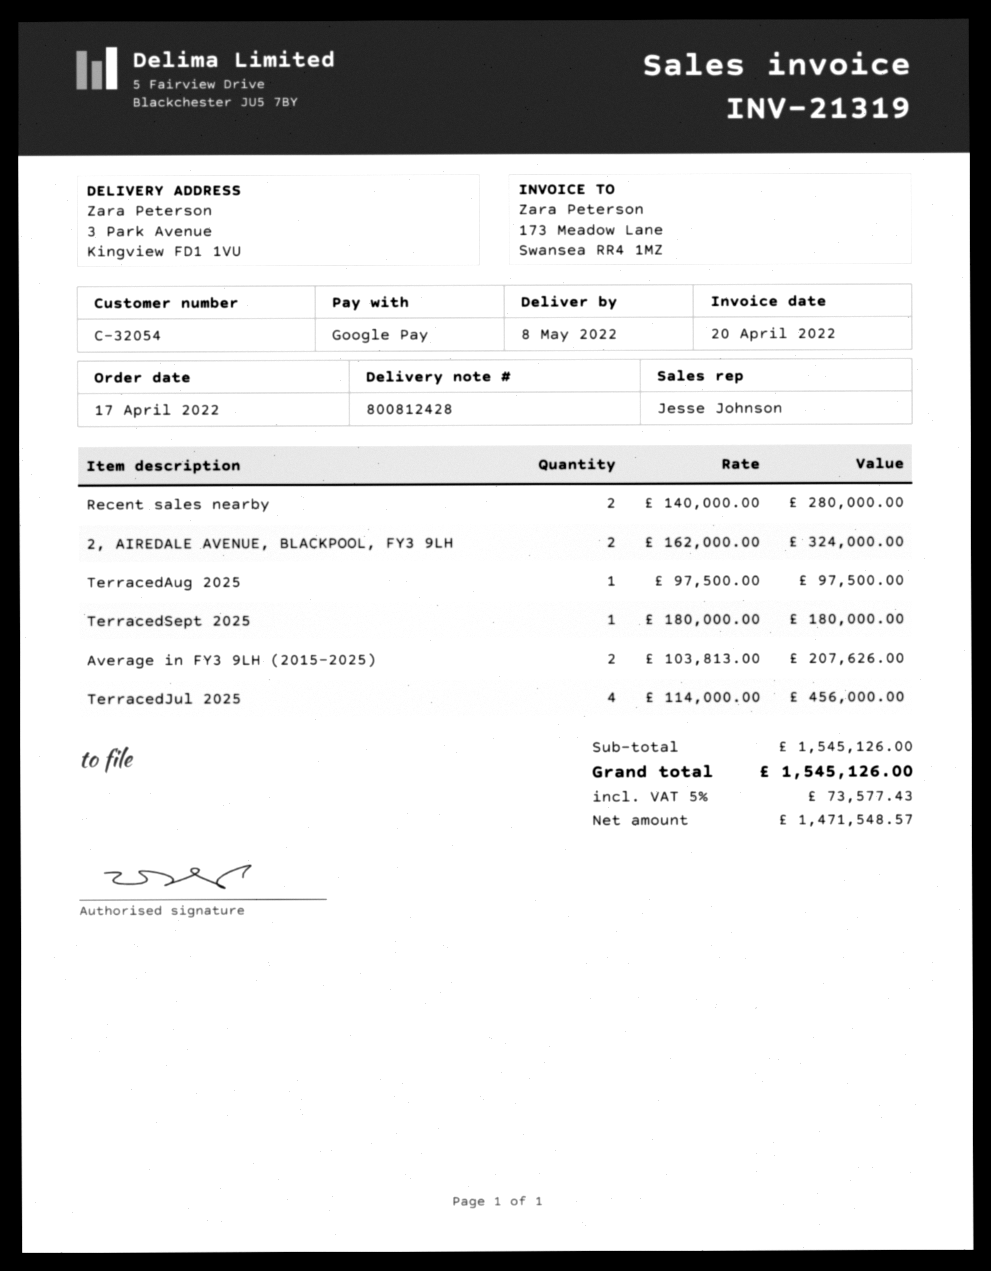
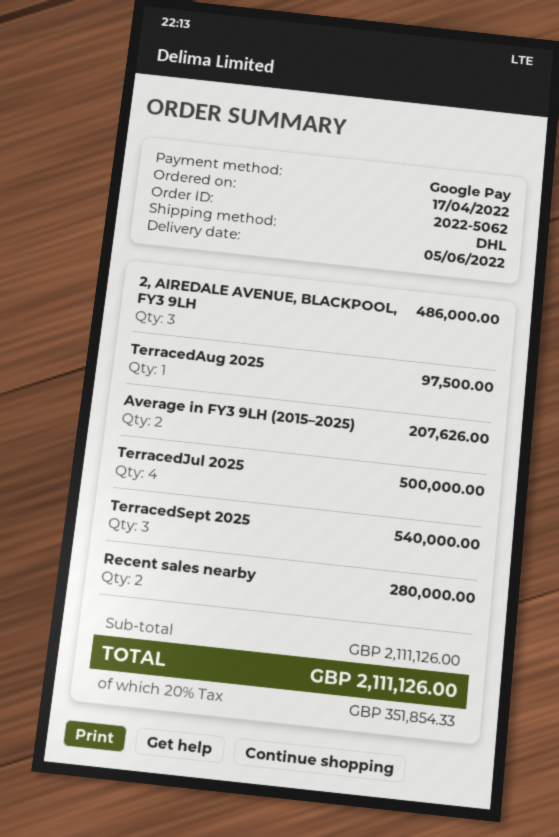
delivery date: 2022-05-08 -> 2022-06-05
2, AIREDALE AVENUE, BLACKPOOL, FY3 9LH: 2 for 324000.00 -> 3 for 486000.00
TerracedSept 2025: 1 for 180000.00 -> 3 for 540000.00
TerracedJul 2025: 4 for 456000.00 -> 4 for 500000.00
subtotal: 1545126.00 -> 2111126.00
tax: 5% = 73577.43 -> 20% = 351854.33
total: 1545126.00 -> 2111126.00

